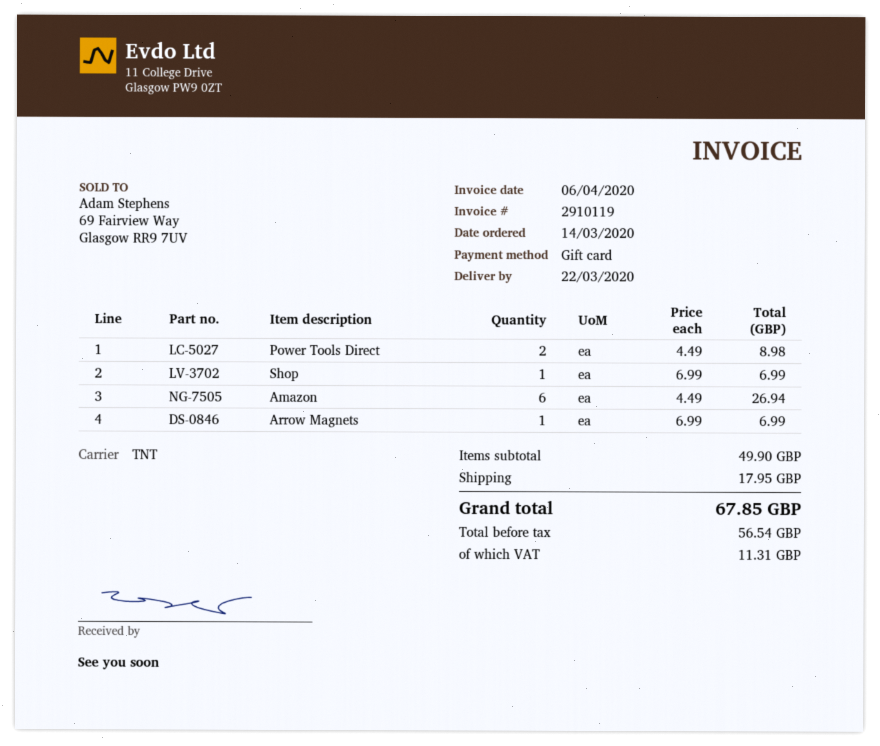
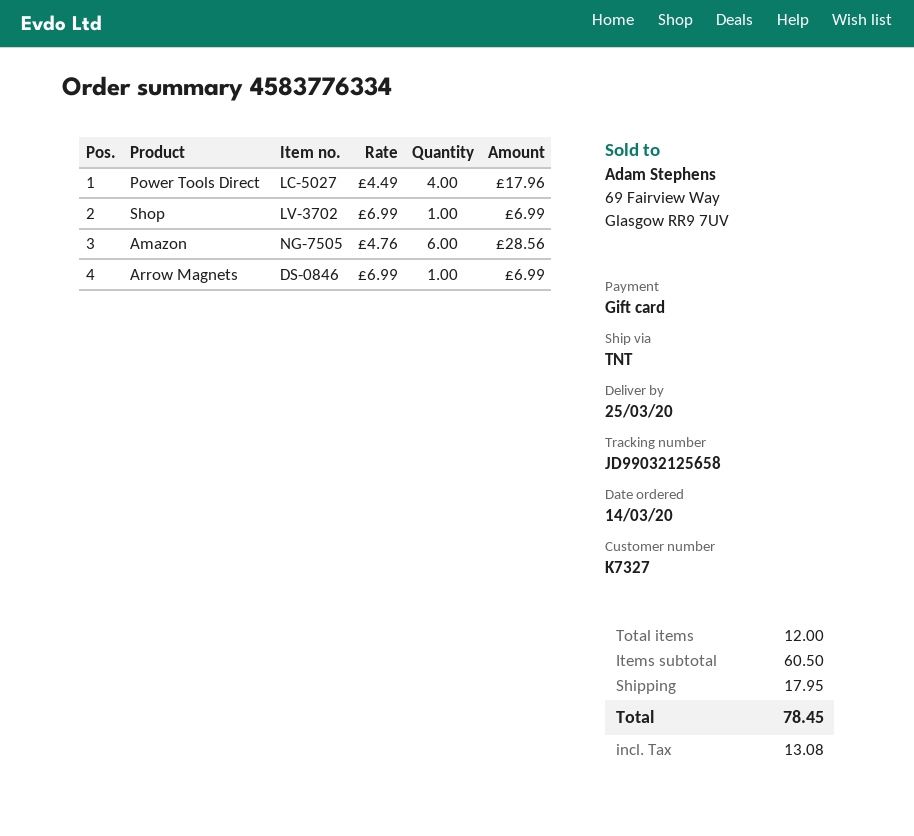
delivery date: 2020-03-22 -> 2020-03-25
Power Tools Direct: 2 x 4.49 = 8.98 -> 4 x 4.49 = 17.96
Amazon: 6 x 4.49 = 26.94 -> 6 x 4.76 = 28.56
subtotal: 49.90 -> 60.50
tax: 11.31 -> 13.08
total: 67.85 -> 78.45

